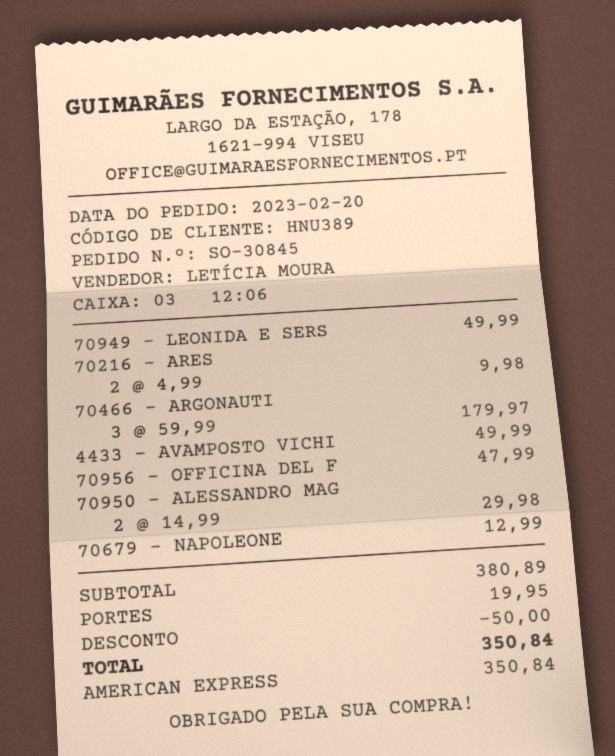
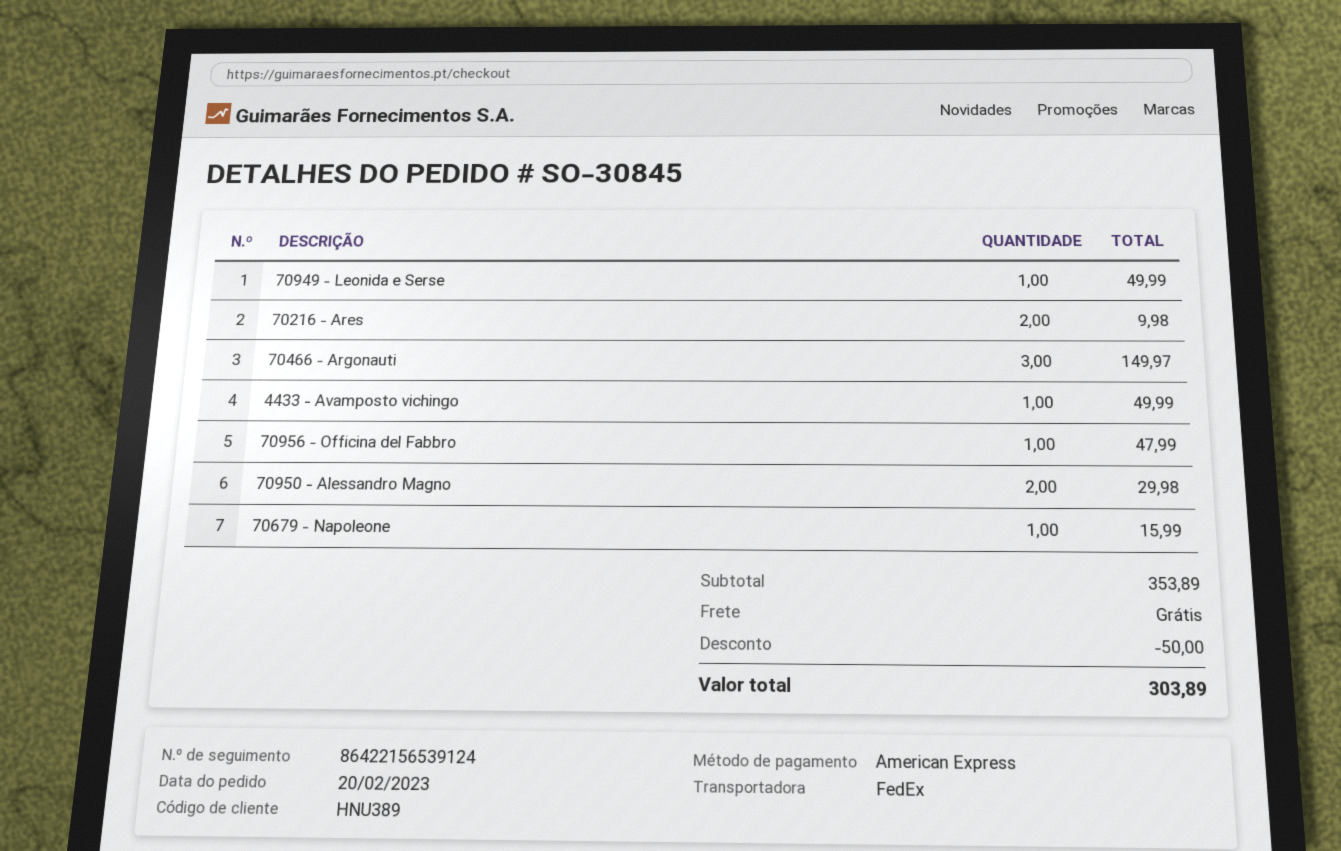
70466 - ARGONAUTI: 3 for 179.97 -> 3 for 149.97
70679 - NAPOLEONE: 1 for 12.99 -> 1 for 15.99
subtotal: 380.89 -> 353.89
shipping: 19.95 -> 0.00
total: 350.84 -> 303.89

